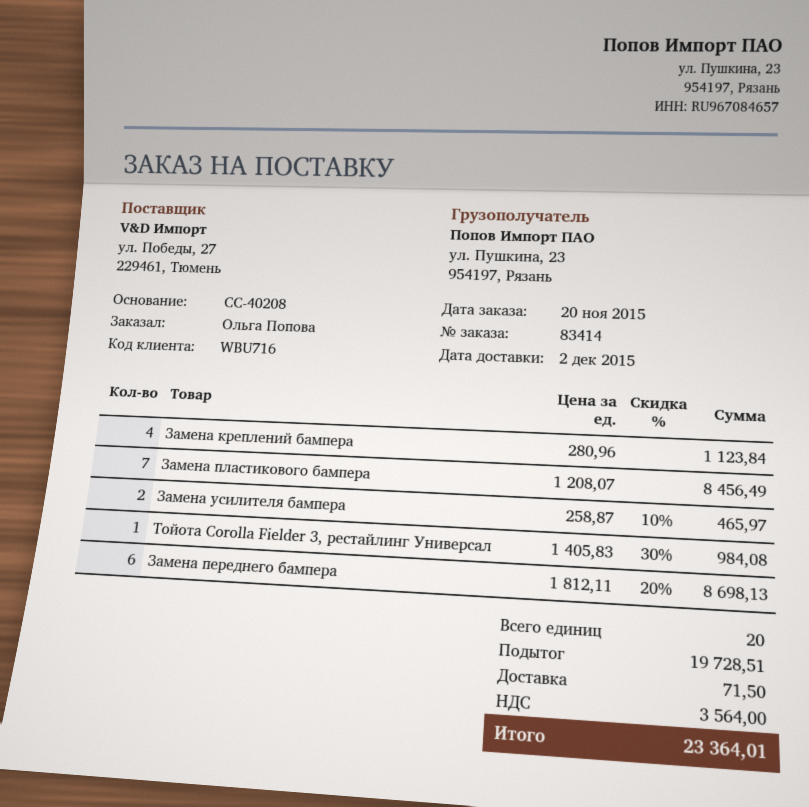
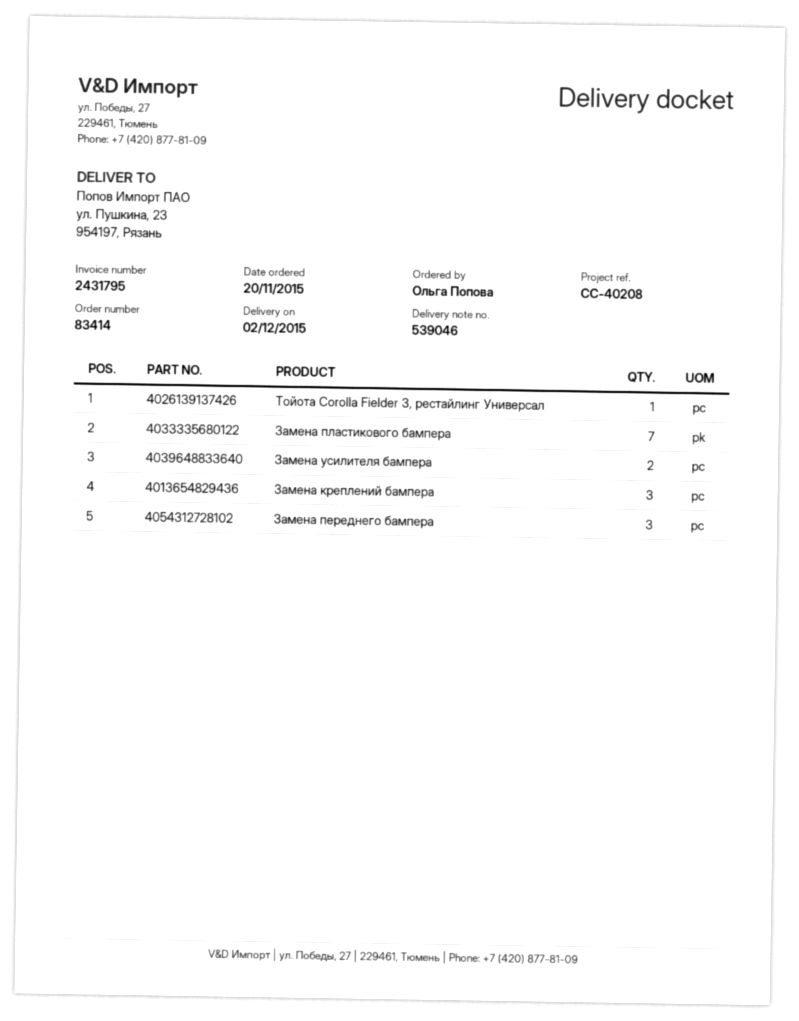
Замена креплений бампера: 4 -> 3
Замена переднего бампера: 6 -> 3

